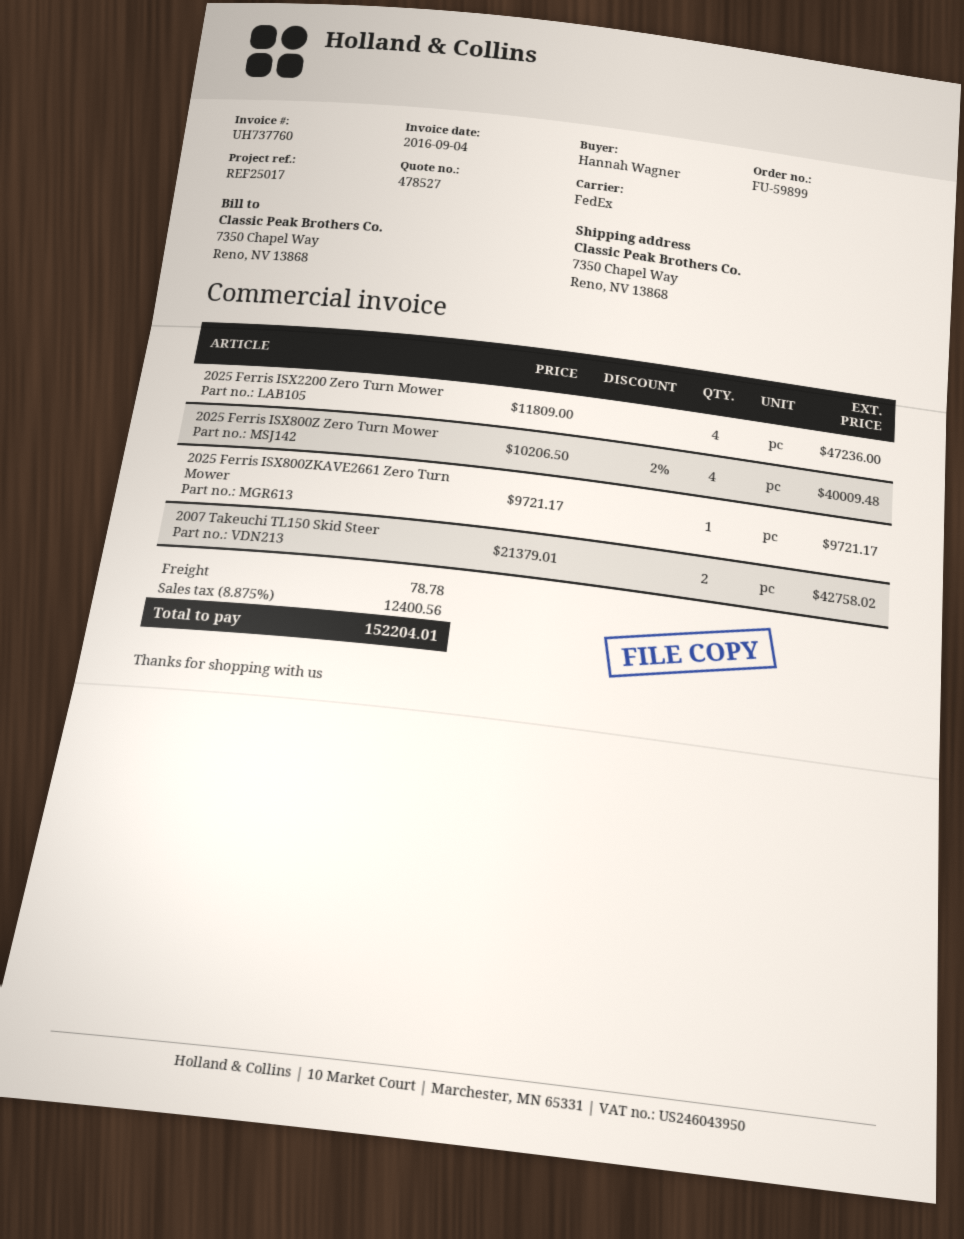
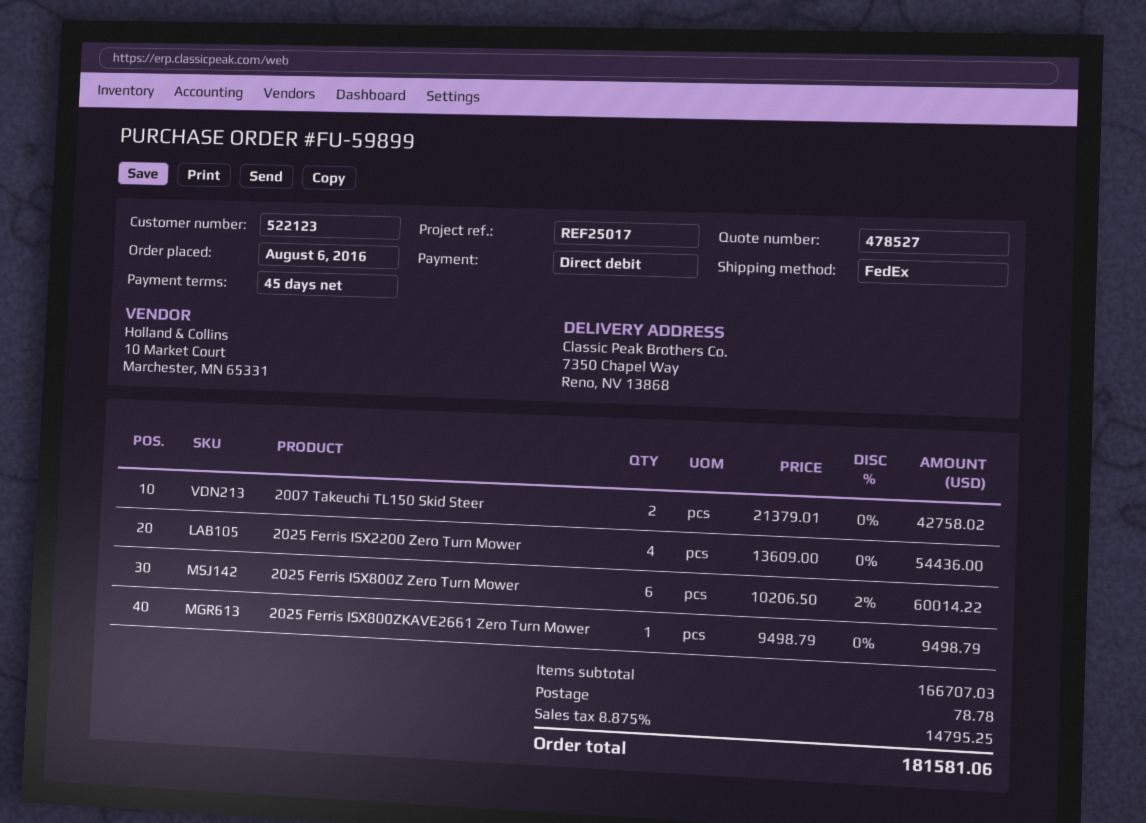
2025 Ferris ISX2200 Zero Turn Mower: 4 x 11809.00 = 47236.00 -> 4 x 13609.00 = 54436.00
2025 Ferris ISX800Z Zero Turn Mower: 4 x 10206.50 - 2% = 40009.48 -> 6 x 10206.50 - 2% = 60014.22
2025 Ferris ISX800ZKAVE2661 Zero Turn Mower: 1 x 9721.17 = 9721.17 -> 1 x 9498.79 = 9498.79
tax: 8.875% = 12400.56 -> 8.875% = 14795.25
total: 152204.01 -> 181581.06

